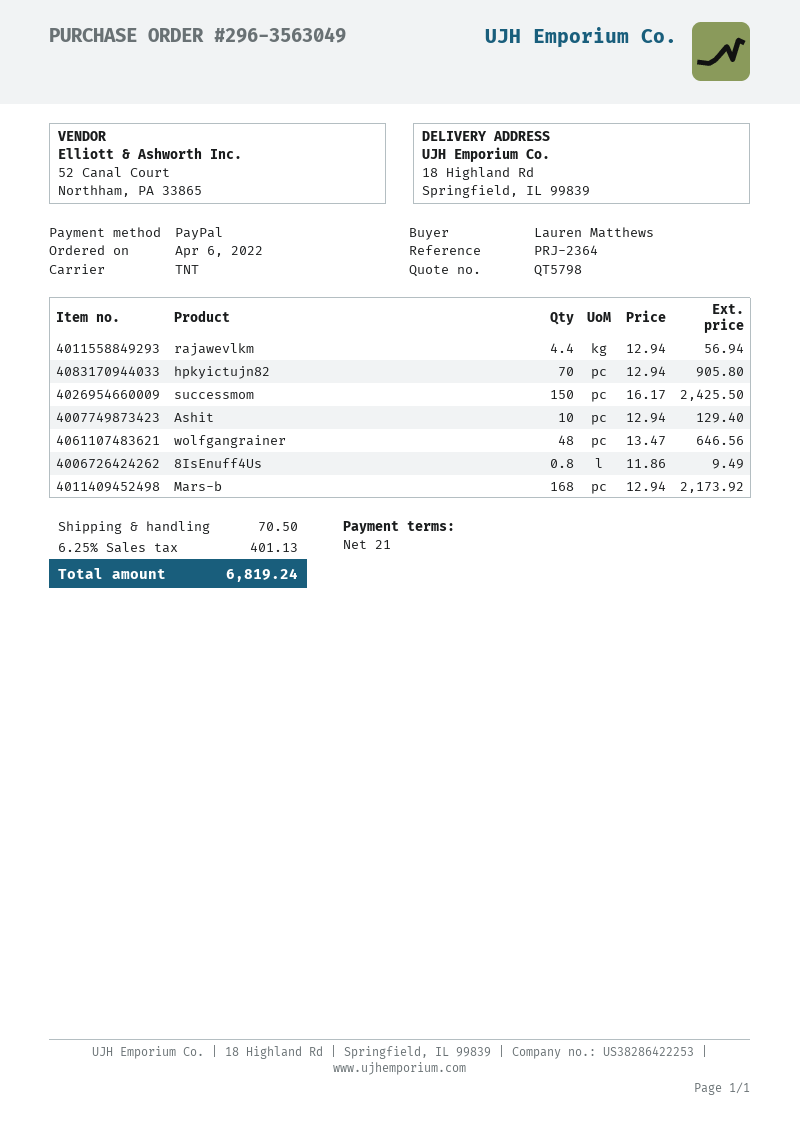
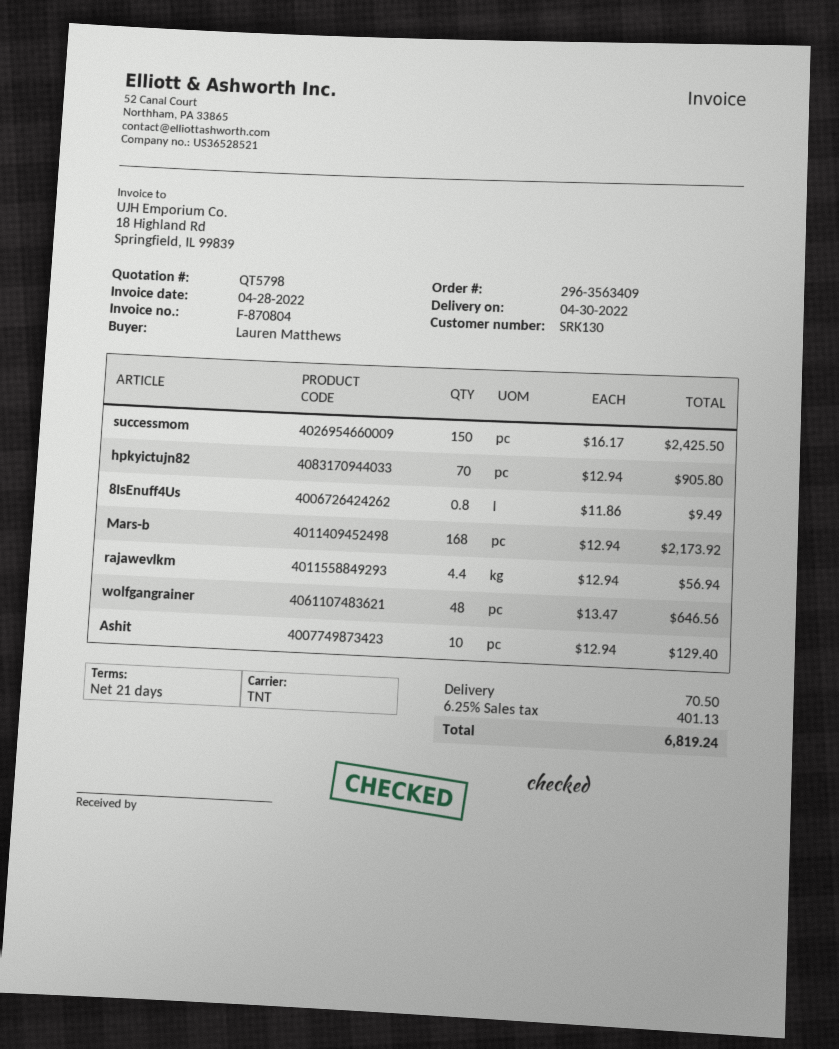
order number: 296-3563049 -> 296-3563409

